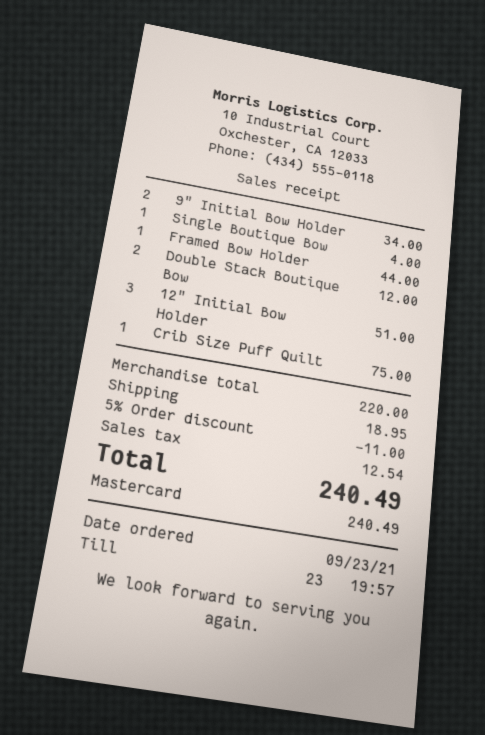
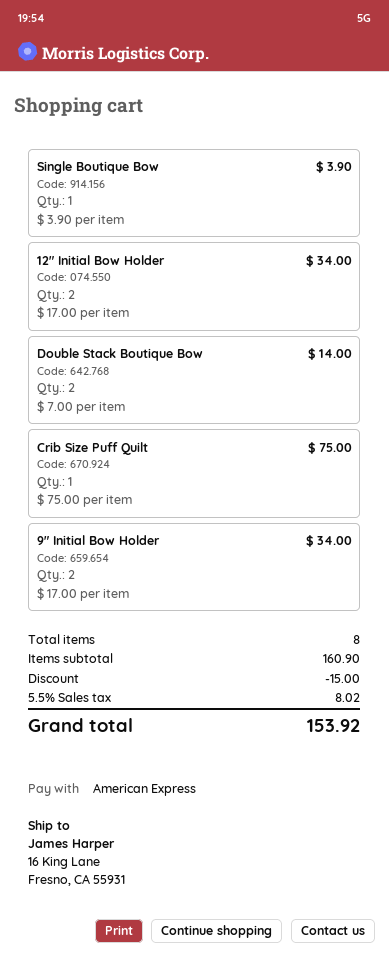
payment method: Mastercard -> American Express
Single Boutique Bow: 1 for 4.00 -> 1 for 3.90
Framed Bow Holder: 1 for 44.00 -> none
Double Stack Boutique Bow: 2 for 12.00 -> 2 for 14.00
12" Initial Bow Holder: 3 for 51.00 -> 2 for 34.00
subtotal: 220.00 -> 160.90
discount: 11.00 -> 15.00
shipping: 18.95 -> none
tax: 12.54 -> 8.02
total: 240.49 -> 153.92

